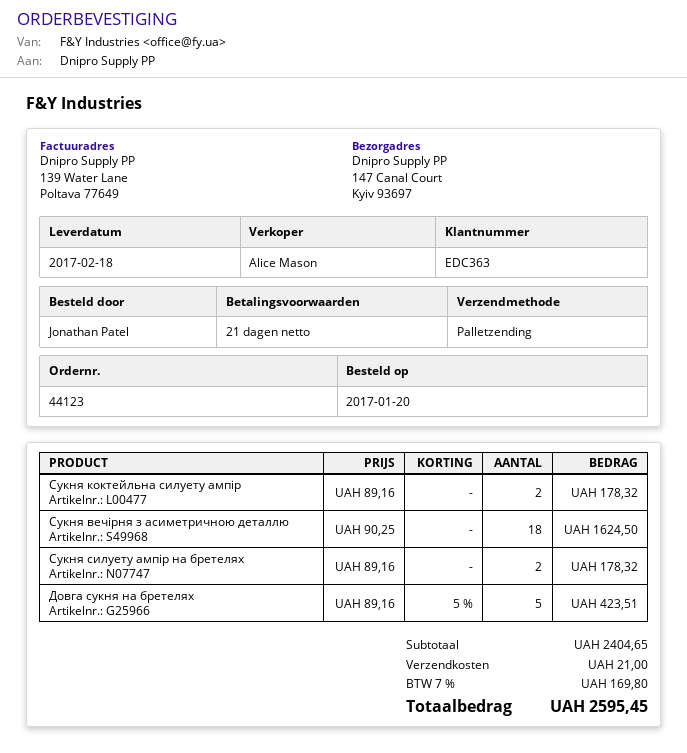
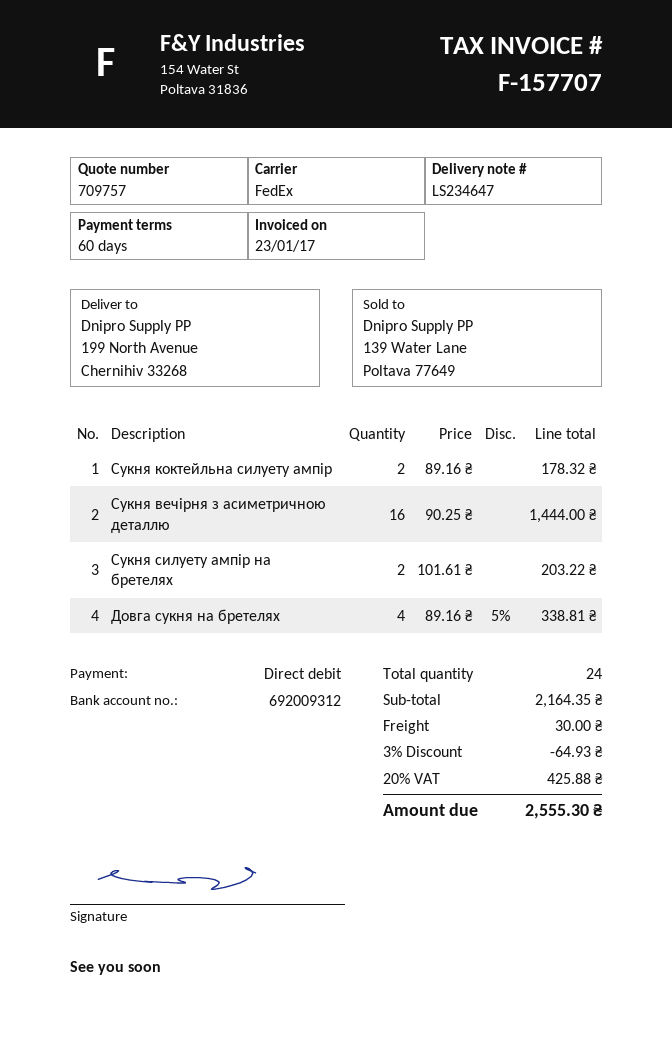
payment terms: 21 days -> 60 days
shipping method: pallet freight -> FedEx
ship to: 147 Canal Court, Kyiv 93697 -> 199 North Avenue, Chernihiv 33268
Сукня вечірня з асиметричною деталлю: 18 x 90.25 = 1624.50 -> 16 x 90.25 = 1444.00
Сукня силуету ампір на бретелях: 2 x 89.16 = 178.32 -> 2 x 101.61 = 203.22
Довга сукня на бретелях: 5 x 89.16 - 5% = 423.51 -> 4 x 89.16 - 5% = 338.81
subtotal: 2404.65 -> 2164.35
discount: none -> 3% = 64.93
shipping: 21.00 -> 30.00
tax: 7% = 169.80 -> 20% = 425.88
total: 2595.45 -> 2555.30

